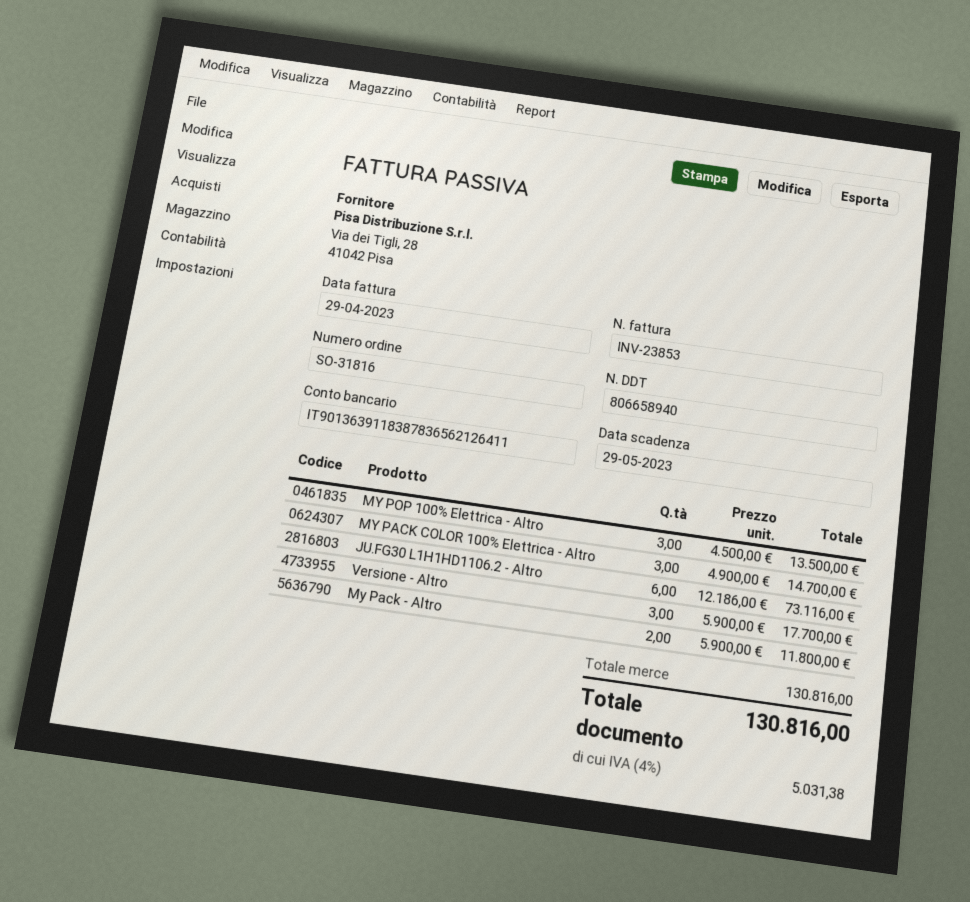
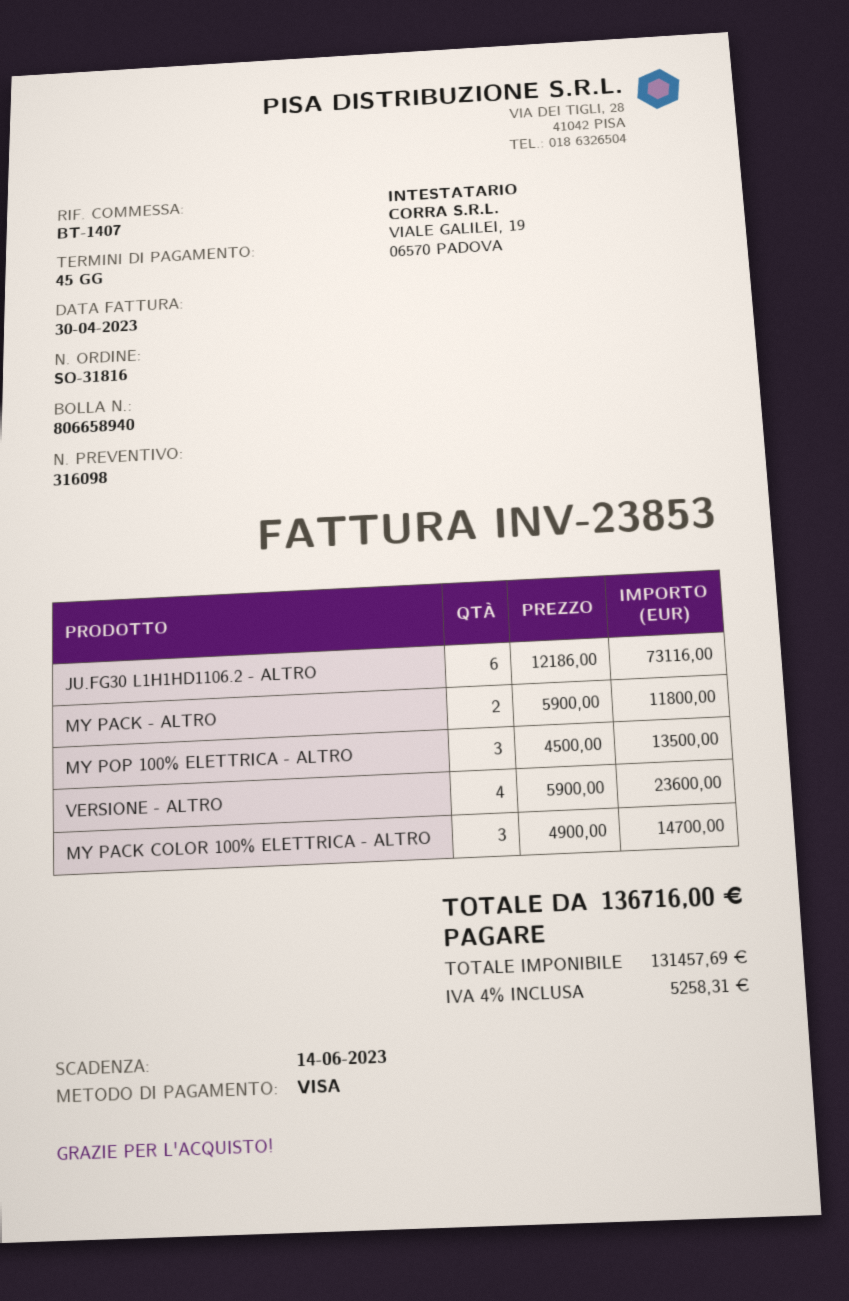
invoice date: 2023-04-29 -> 2023-04-30
due date: 2023-05-29 -> 2023-06-14
Versione - Altro: 3 x 5900.00 = 17700.00 -> 4 x 5900.00 = 23600.00
tax: 4% = 5031.38 -> 4% = 5258.31
total: 130816.00 -> 136716.00

